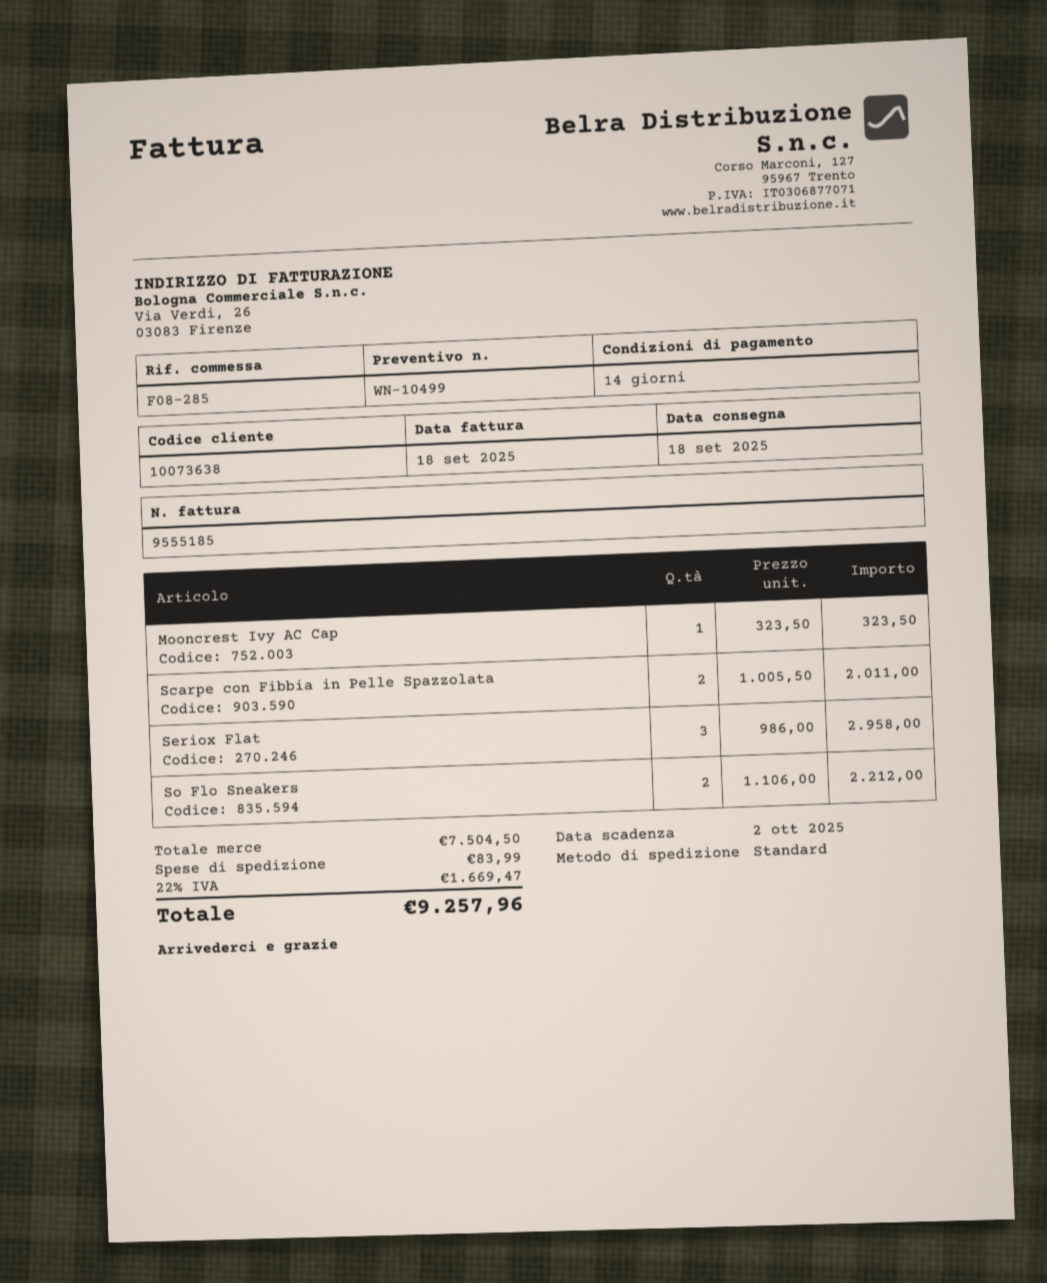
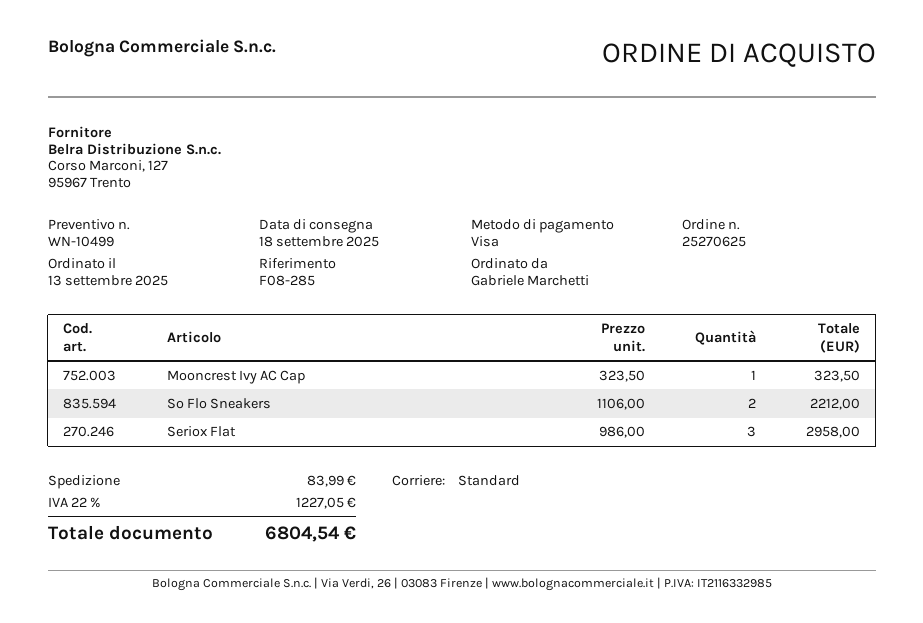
Scarpe con Fibbia in Pelle Spazzolata: 2 x 1005.50 = 2011.00 -> none
tax: 22% = 1669.47 -> 22% = 1227.05
total: 9257.96 -> 6804.54

